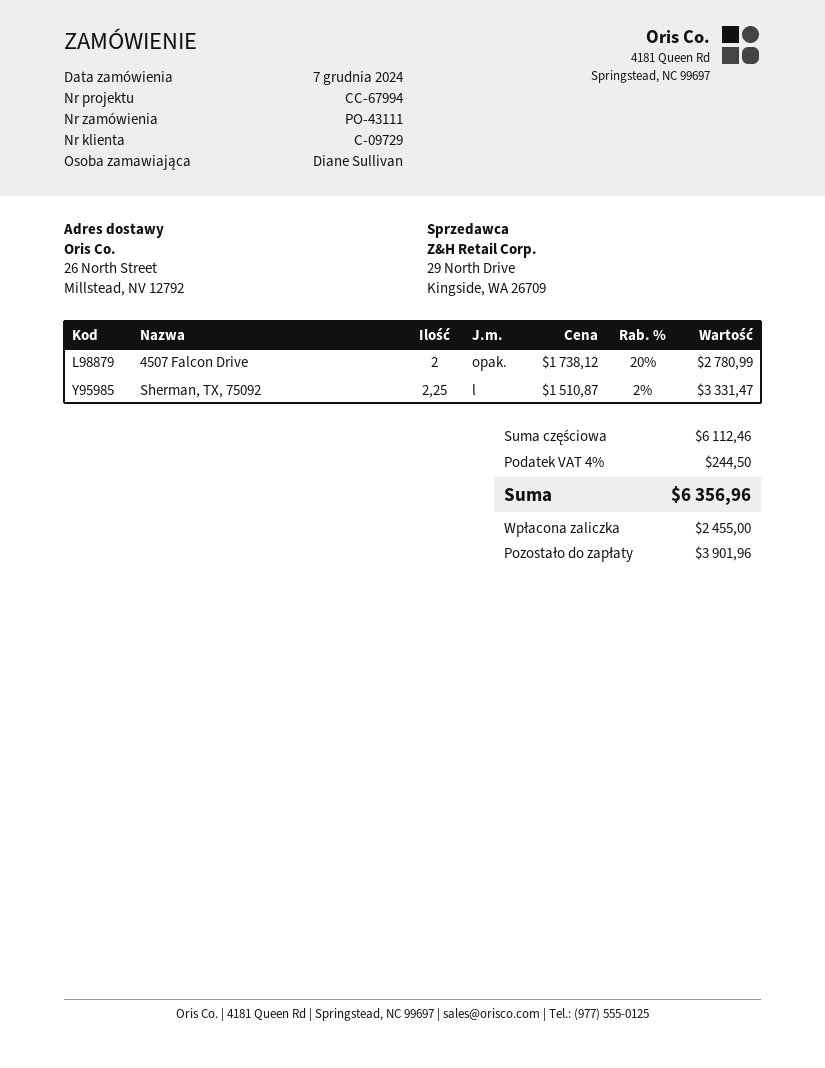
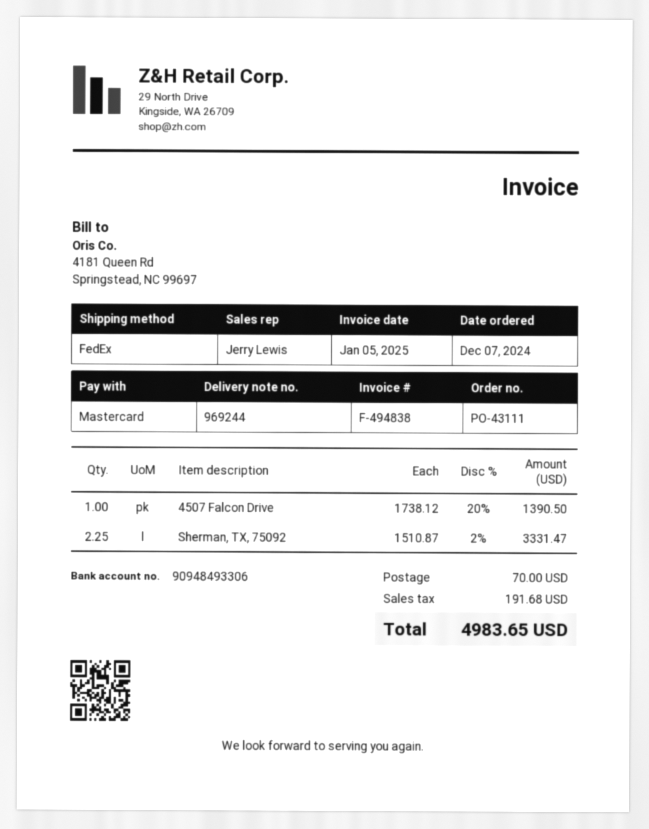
4507 Falcon Drive: 2 x 1738.12 - 20% = 2780.99 -> 1 x 1738.12 - 20% = 1390.50
shipping: none -> 70.00
tax: 244.50 -> 191.68
total: 6356.96 -> 4983.65

